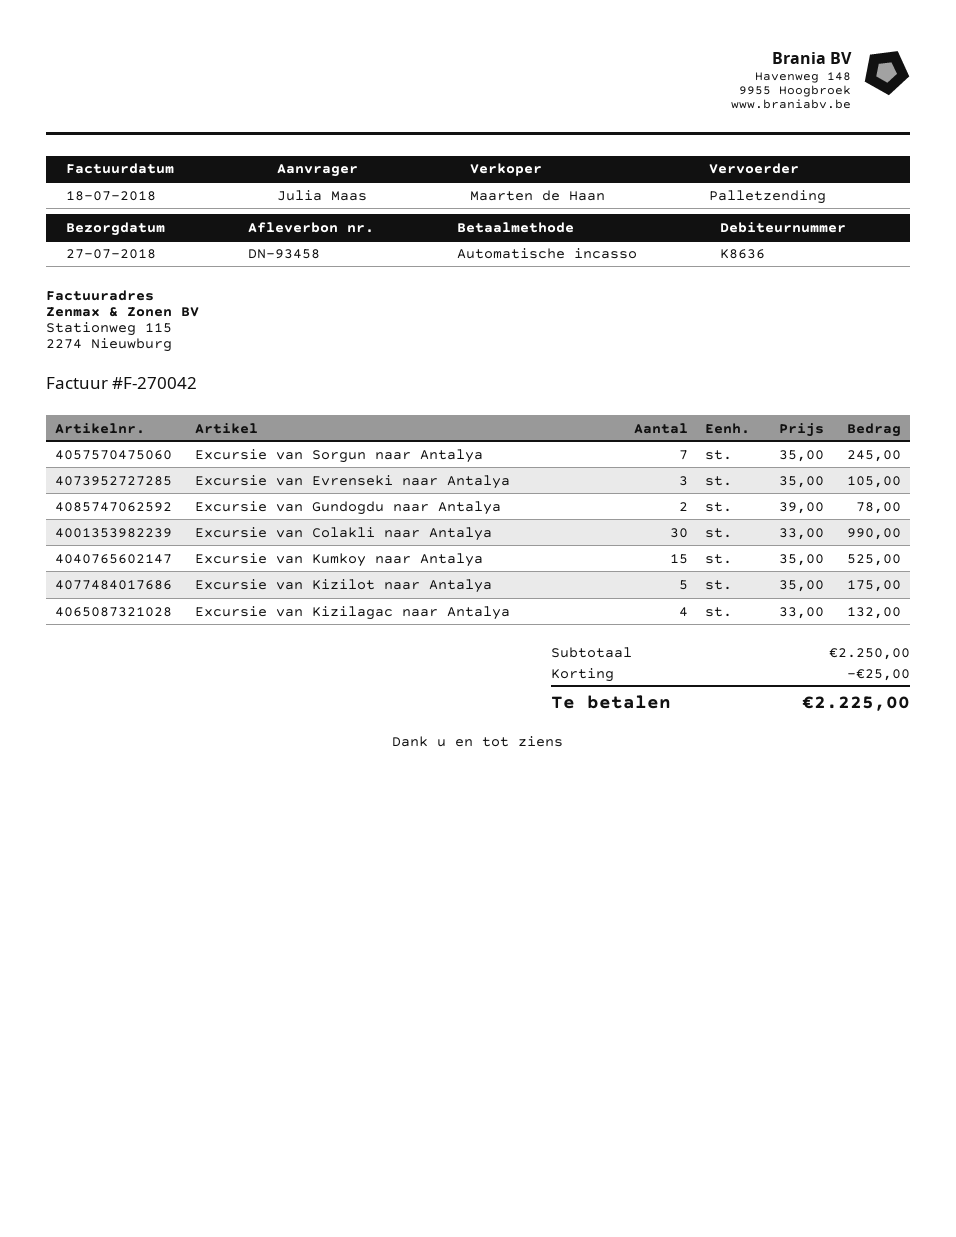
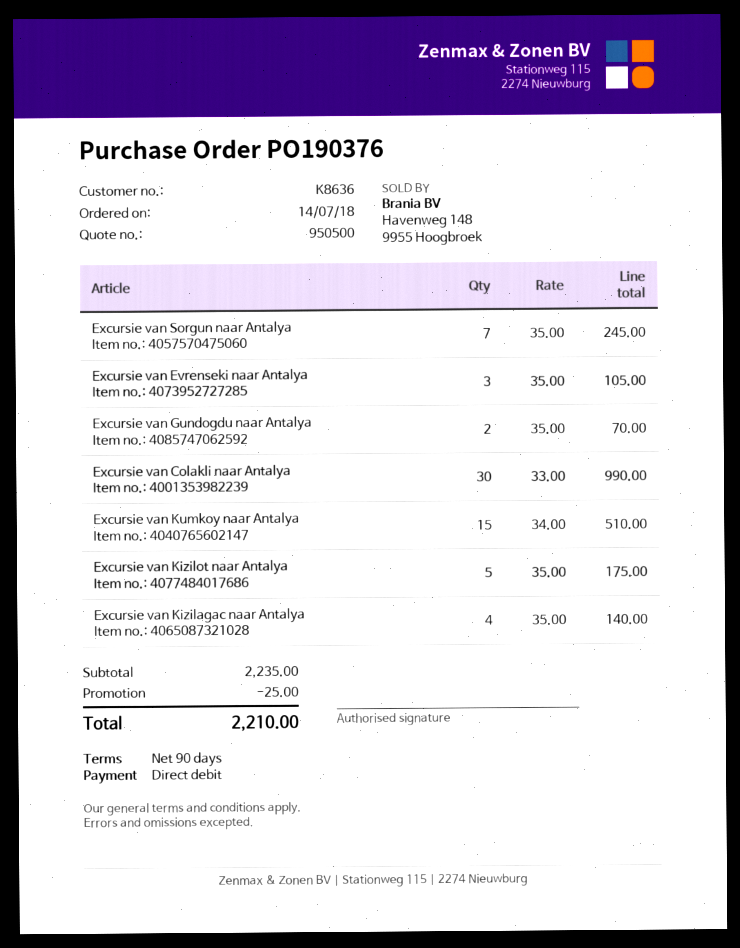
Excursie van Gundogdu naar Antalya: 2 x 39.00 = 78.00 -> 2 x 35.00 = 70.00
Excursie van Kumkoy naar Antalya: 15 x 35.00 = 525.00 -> 15 x 34.00 = 510.00
Excursie van Kizilagac naar Antalya: 4 x 33.00 = 132.00 -> 4 x 35.00 = 140.00
subtotal: 2250.00 -> 2235.00
total: 2225.00 -> 2210.00

